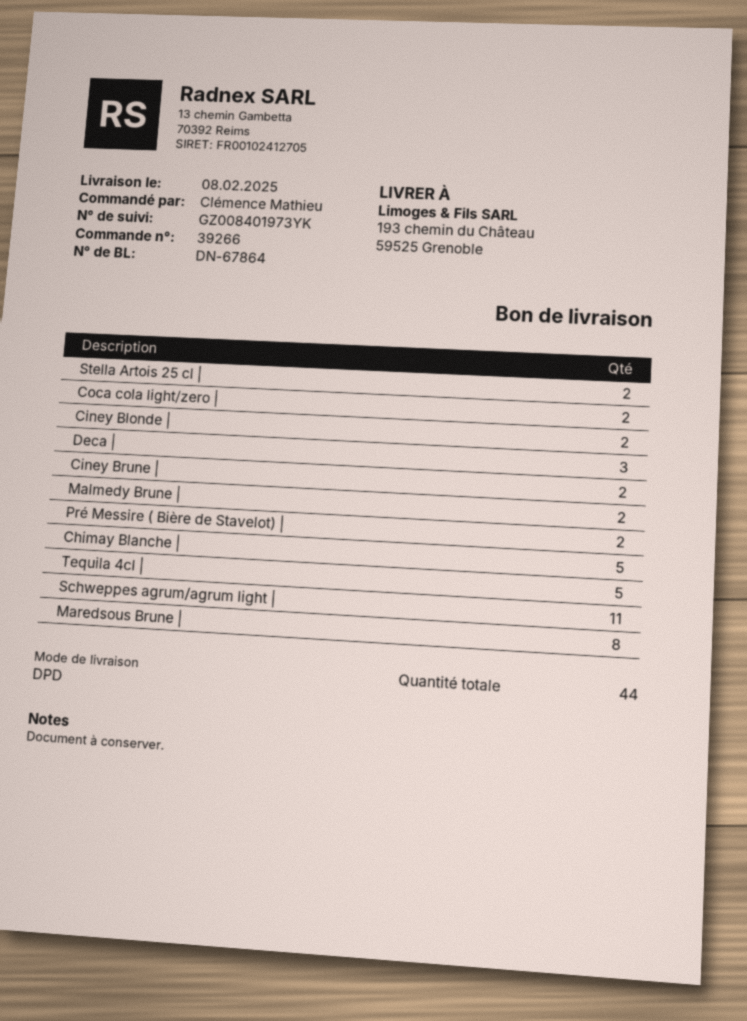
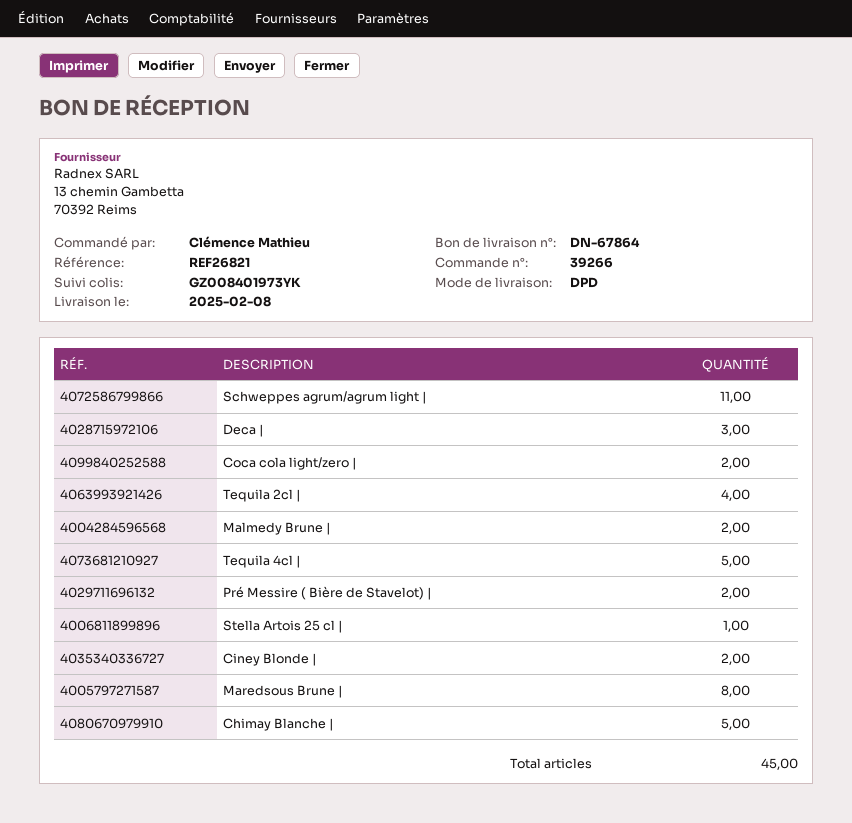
Stella Artois 25 cl |: 2 -> 1
Ciney Brune |: 2 -> none
Tequila 2cl |: none -> 4
total quantity: 44 -> 45

